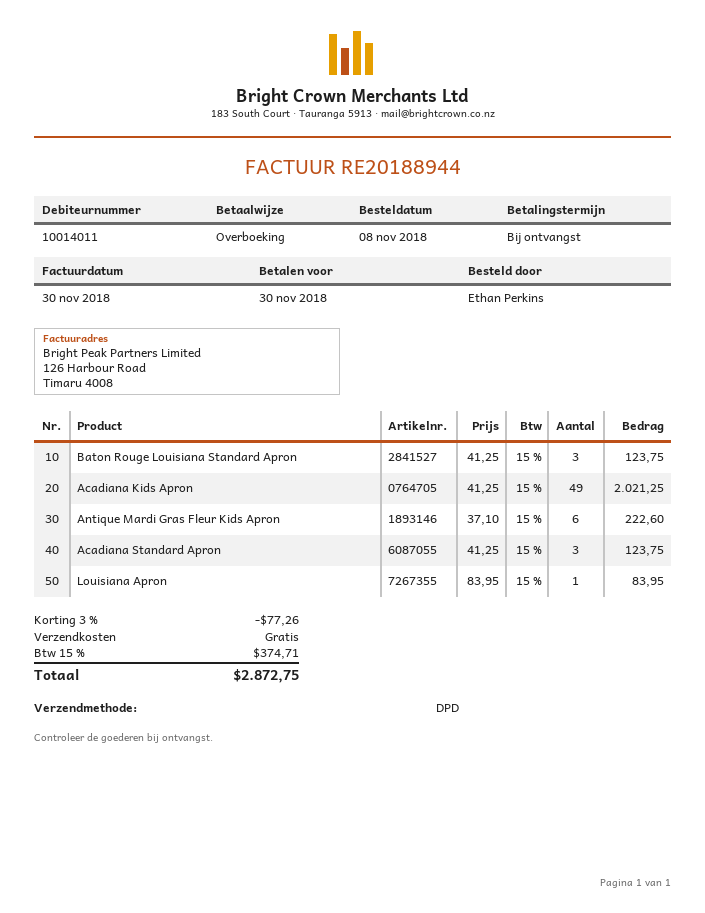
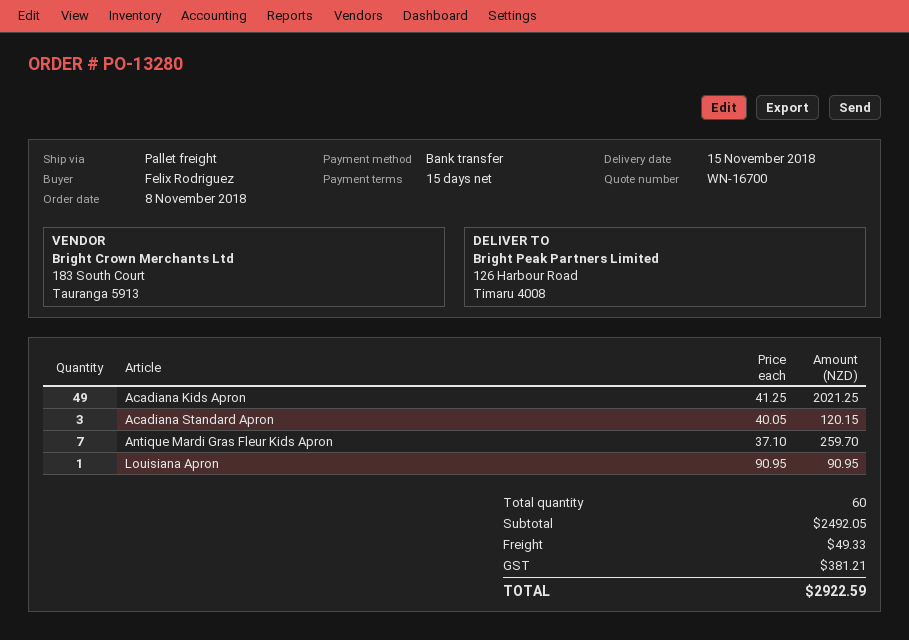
payment terms: on receipt -> 15 days
ordered by: Ethan Perkins -> Felix Rodriguez
shipping method: DPD -> pallet freight
Baton Rouge Louisiana Standard Apron: 3 x 41.25 = 123.75 -> none
Antique Mardi Gras Fleur Kids Apron: 6 x 37.10 = 222.60 -> 7 x 37.10 = 259.70
Acadiana Standard Apron: 3 x 41.25 = 123.75 -> 3 x 40.05 = 120.15
Louisiana Apron: 1 x 83.95 = 83.95 -> 1 x 90.95 = 90.95
discount: 3% = 77.26 -> none
shipping: 0.00 -> 49.33
tax: 374.71 -> 381.21
total: 2872.75 -> 2922.59

